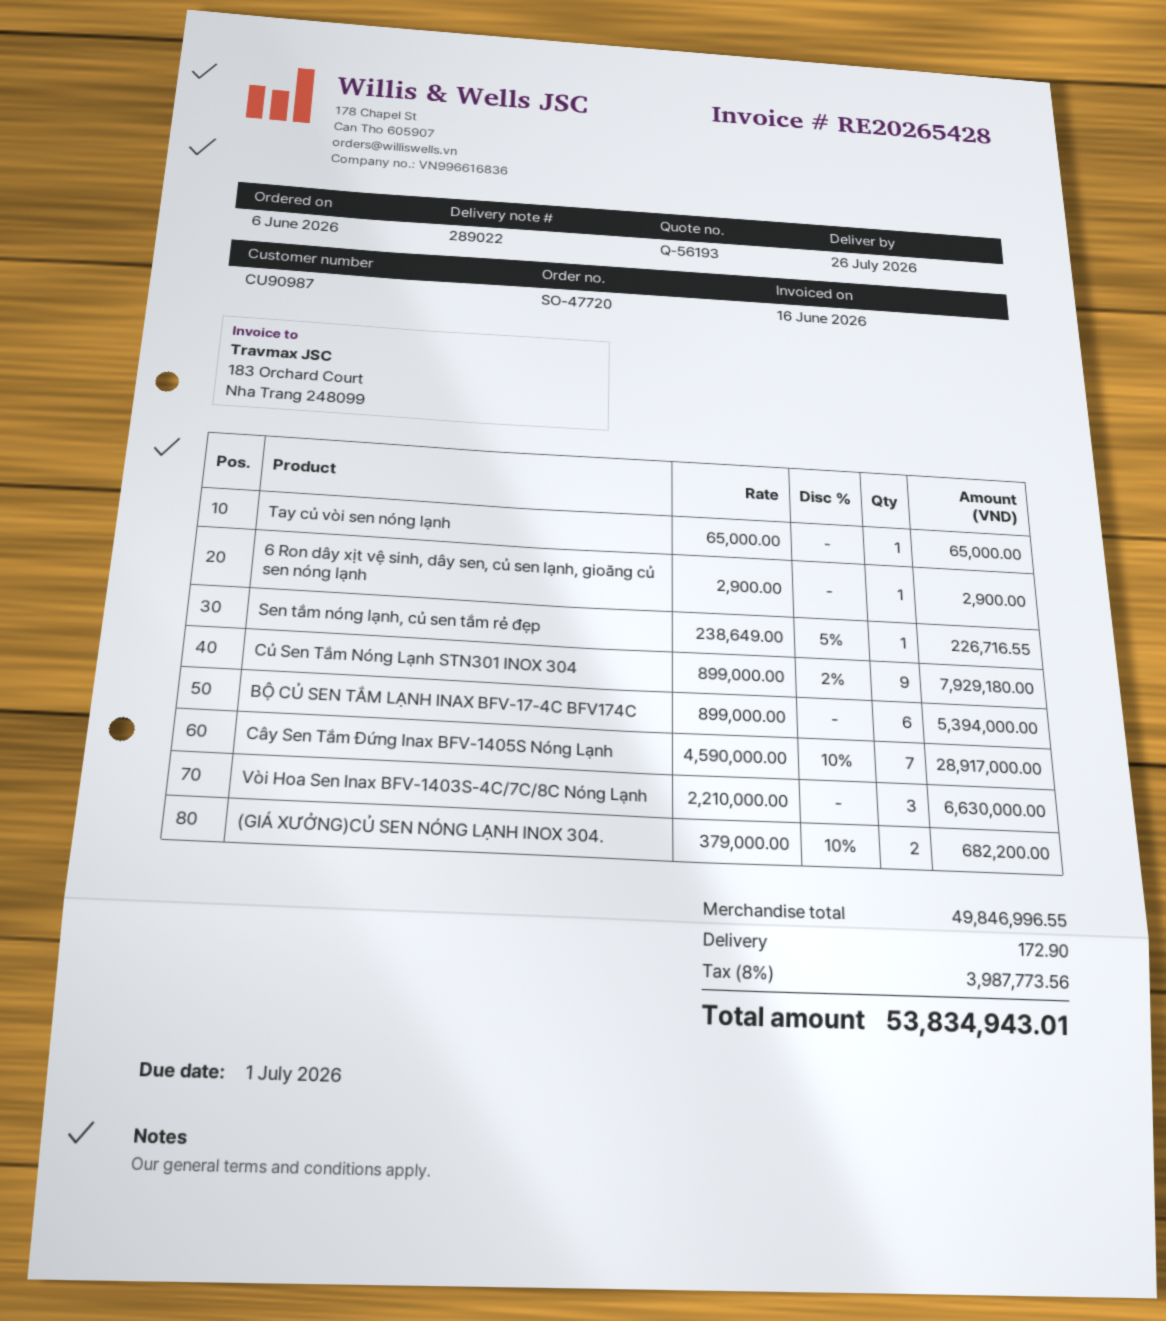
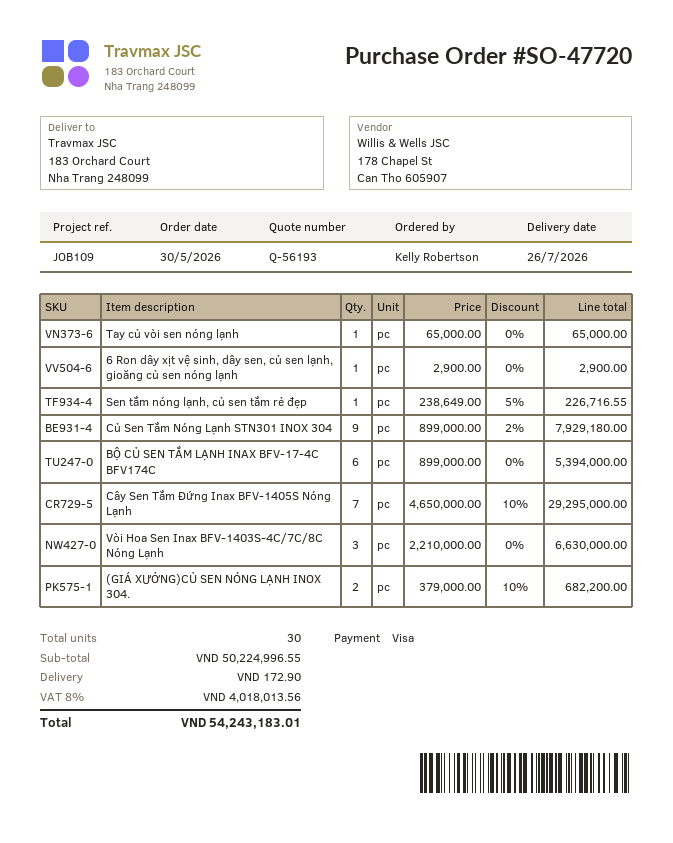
order date: 2026-06-06 -> 2026-05-30
Cây Sen Tắm Đứng Inax BFV-1405S Nóng Lạnh: 7 x 4590000.00 - 10% = 28917000.00 -> 7 x 4650000.00 - 10% = 29295000.00
subtotal: 49846996.55 -> 50224996.55
tax: 8% = 3987773.56 -> 8% = 4018013.56
total: 53834943.01 -> 54243183.01

